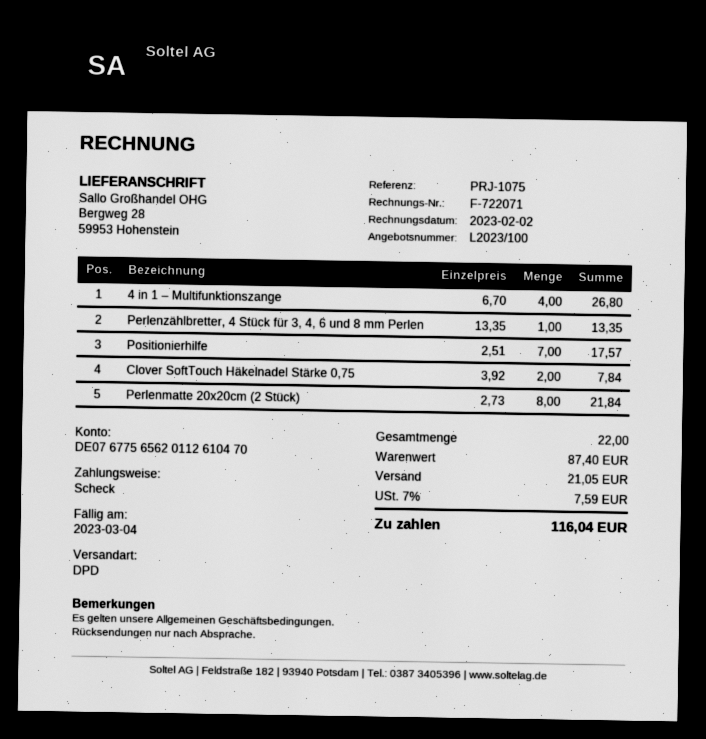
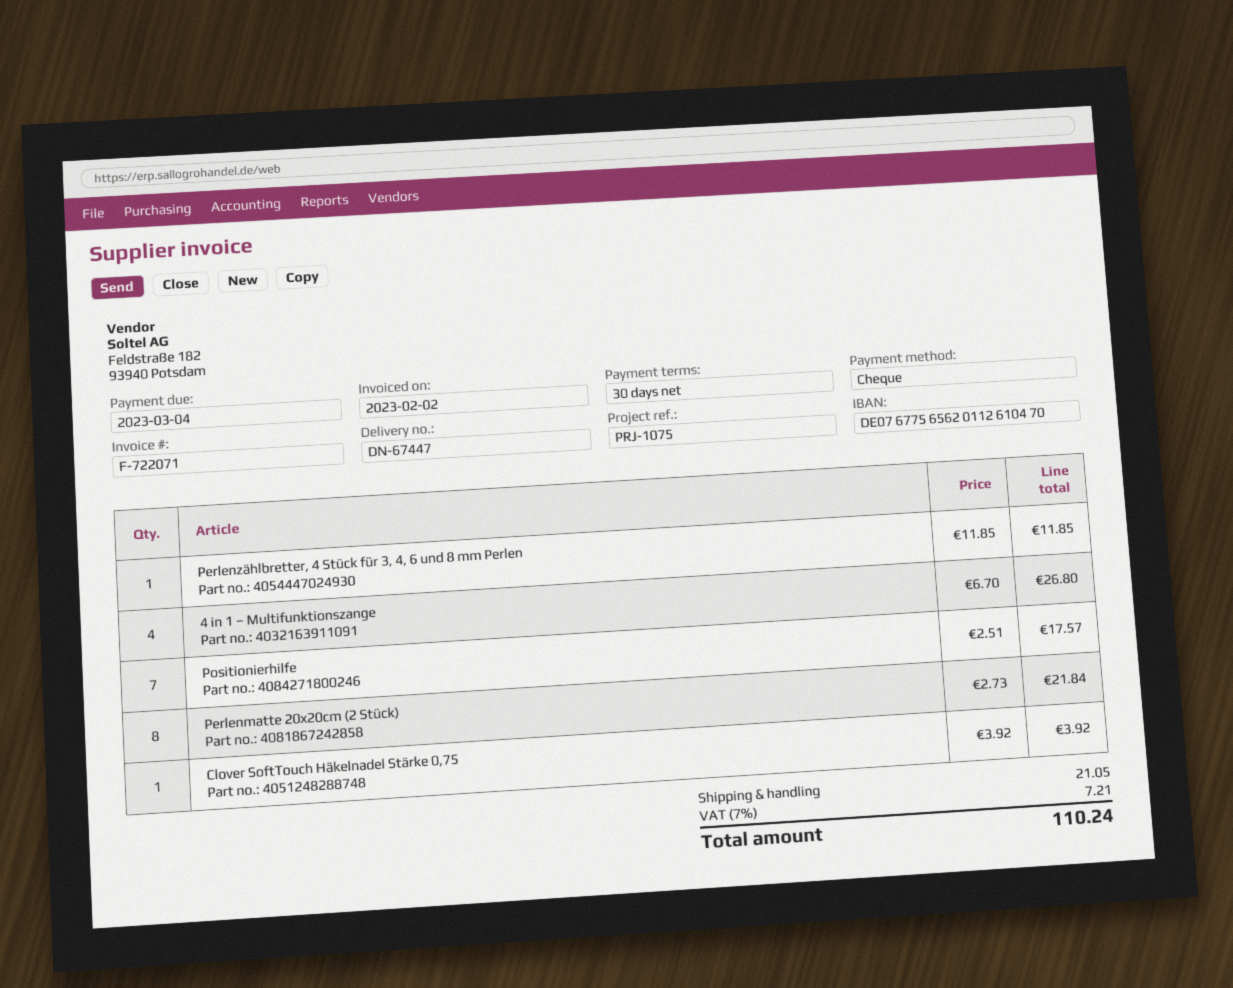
Perlenzählbretter, 4 Stück für 3, 4, 6 und 8 mm Perlen: 1 x 13.35 = 13.35 -> 1 x 11.85 = 11.85
Clover SoftTouch Häkelnadel Stärke 0,75: 2 x 3.92 = 7.84 -> 1 x 3.92 = 3.92
tax: 7% = 7.59 -> 7% = 7.21
total: 116.04 -> 110.24

